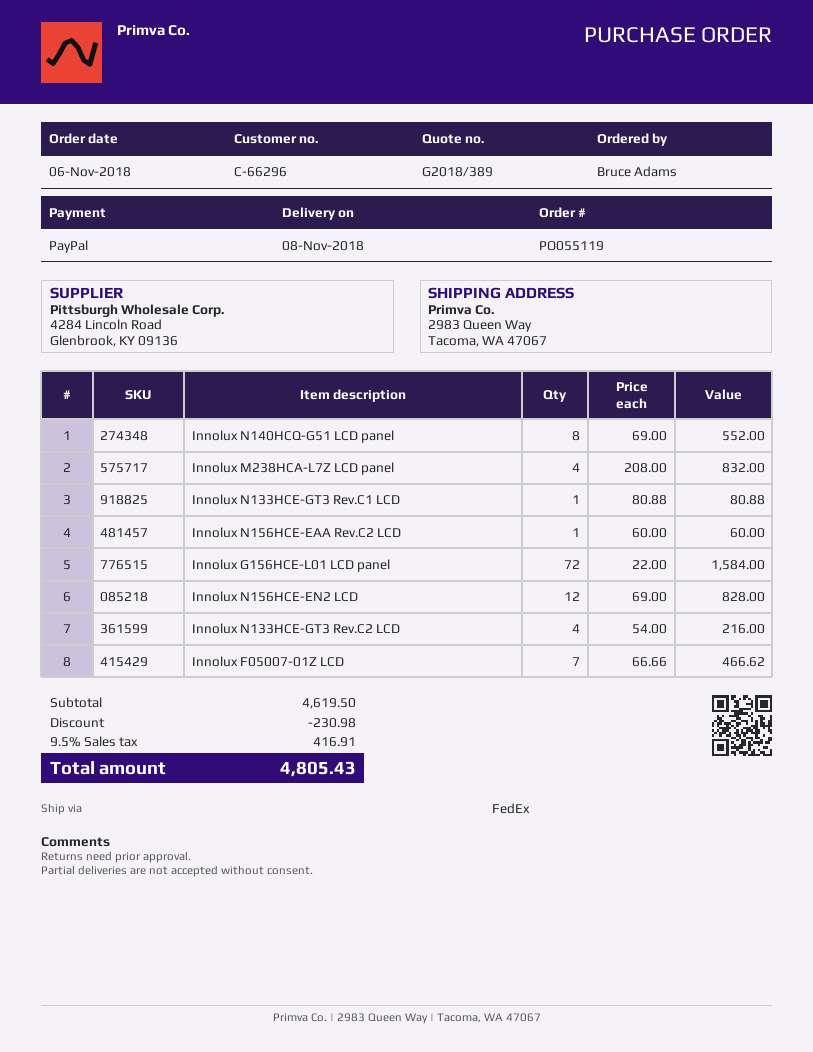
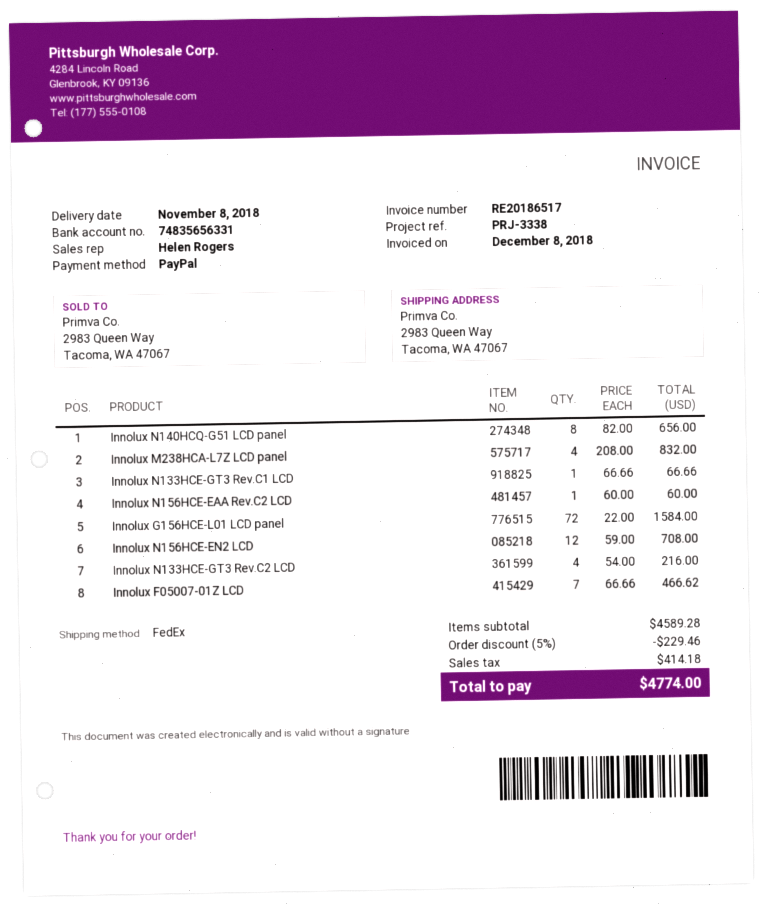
Innolux N140HCQ-G51 LCD panel: 8 x 69.00 = 552.00 -> 8 x 82.00 = 656.00
Innolux N133HCE-GT3 Rev.C1 LCD: 1 x 80.88 = 80.88 -> 1 x 66.66 = 66.66
Innolux N156HCE-EN2 LCD: 12 x 69.00 = 828.00 -> 12 x 59.00 = 708.00
subtotal: 4619.50 -> 4589.28
discount: 230.98 -> 229.46
tax: 416.91 -> 414.18
total: 4805.43 -> 4774.00

